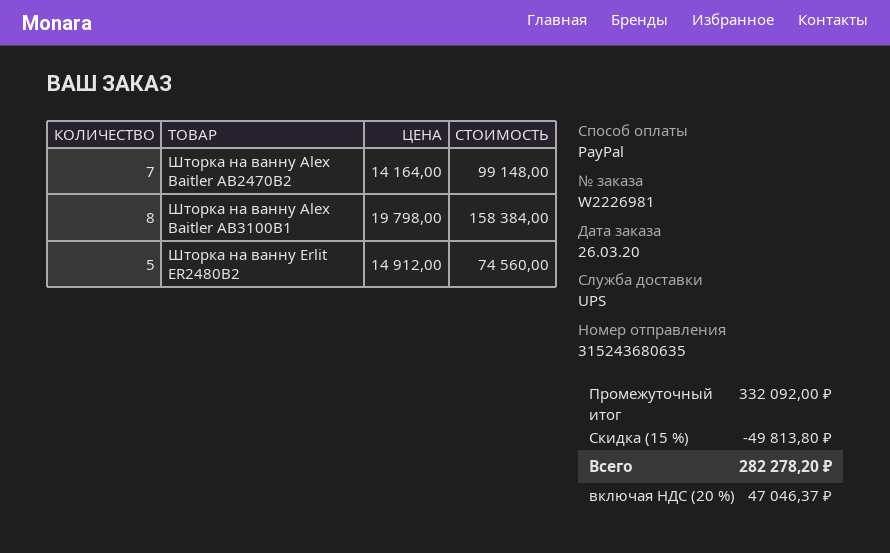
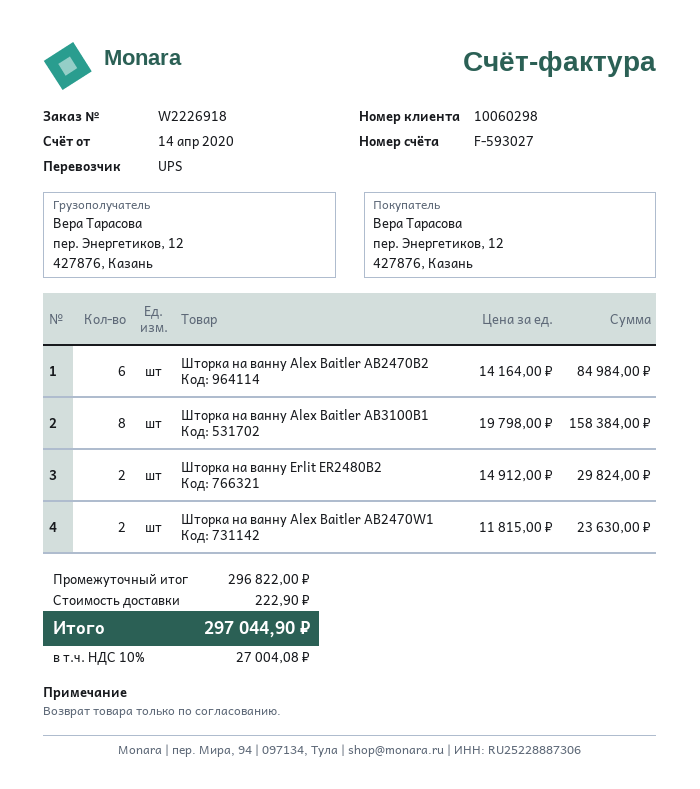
order number: W2226981 -> W2226918
Шторка на ванну Alex Baitler AB2470B2: 7 x 14164.00 = 99148.00 -> 6 x 14164.00 = 84984.00
Шторка на ванну Erlit ER2480B2: 5 x 14912.00 = 74560.00 -> 2 x 14912.00 = 29824.00
Шторка на ванну Alex Baitler AB2470W1: none -> 2 x 11815.00 = 23630.00
subtotal: 332092.00 -> 296822.00
discount: 15% = 49813.80 -> none
shipping: none -> 222.90
tax: 20% = 47046.37 -> 10% = 27004.08
total: 282278.20 -> 297044.90

